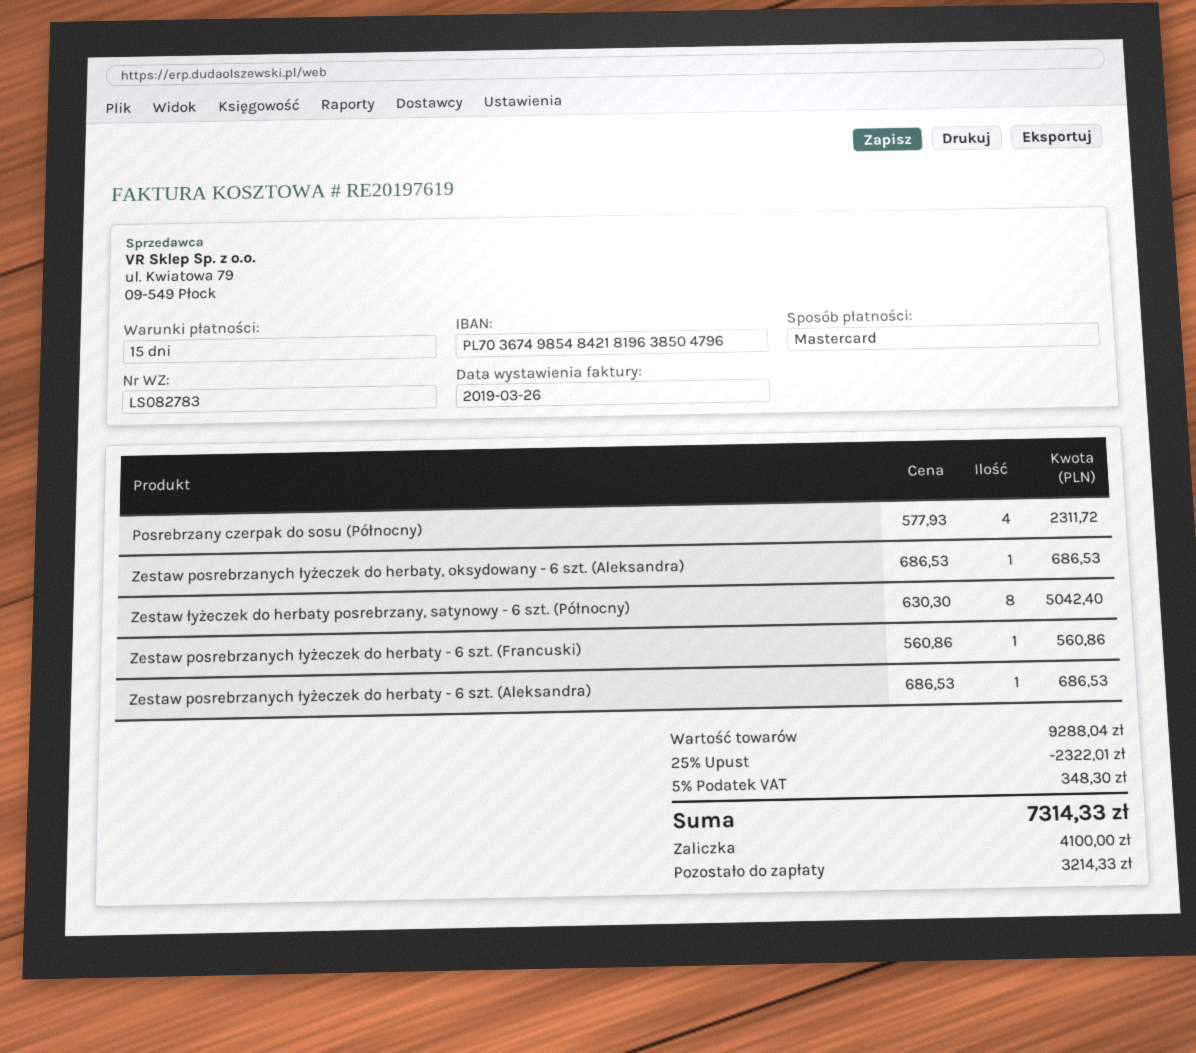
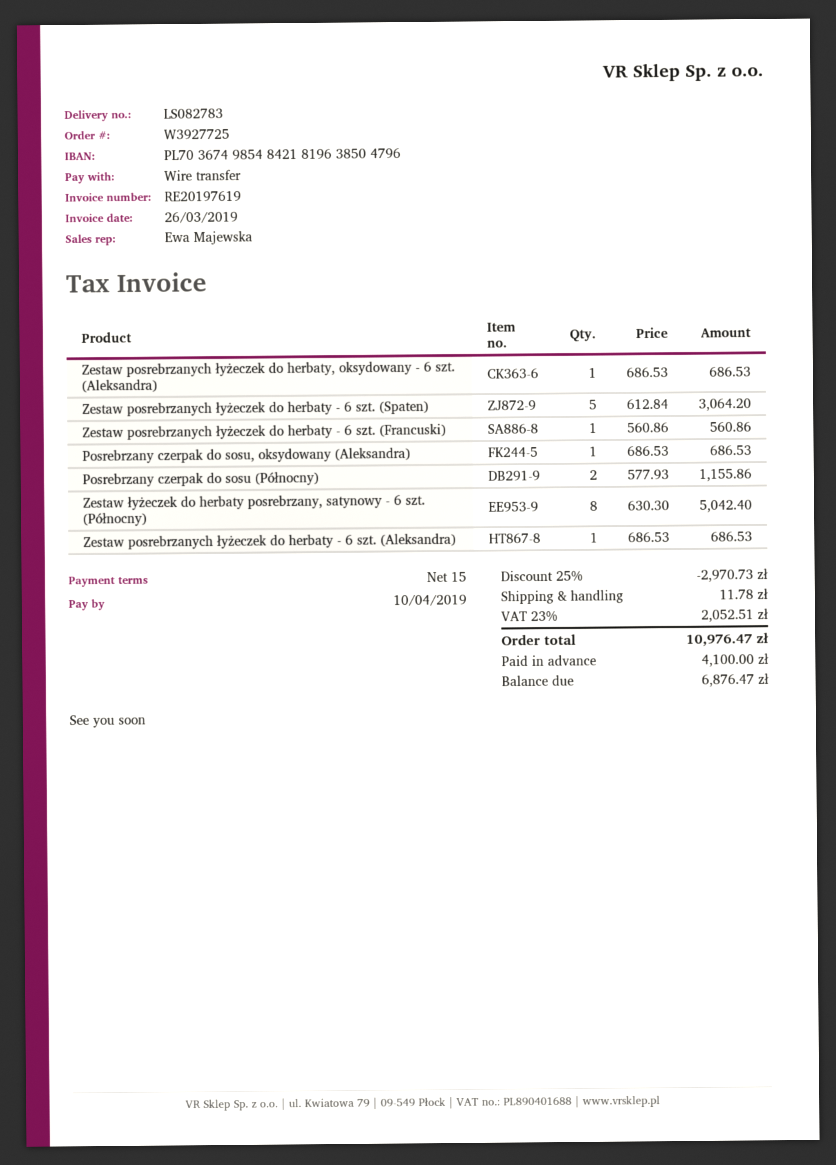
payment method: Mastercard -> bank transfer
Posrebrzany czerpak do sosu (Północny): 4 x 577.93 = 2311.72 -> 2 x 577.93 = 1155.86
Zestaw posrebrzanych łyżeczek do herbaty - 6 szt. (Spaten): none -> 5 x 612.84 = 3064.20
Posrebrzany czerpak do sosu, oksydowany (Aleksandra): none -> 1 x 686.53 = 686.53
discount: 25% = 2322.01 -> 25% = 2970.73
shipping: none -> 11.78
tax: 5% = 348.30 -> 23% = 2052.51
total: 7314.33 -> 10976.47
balance: 3214.33 -> 6876.47

